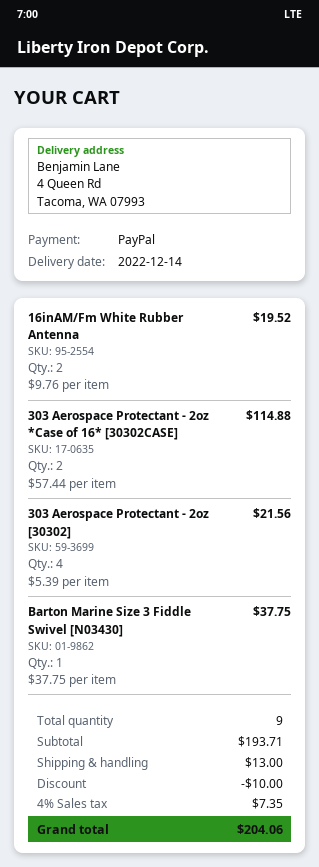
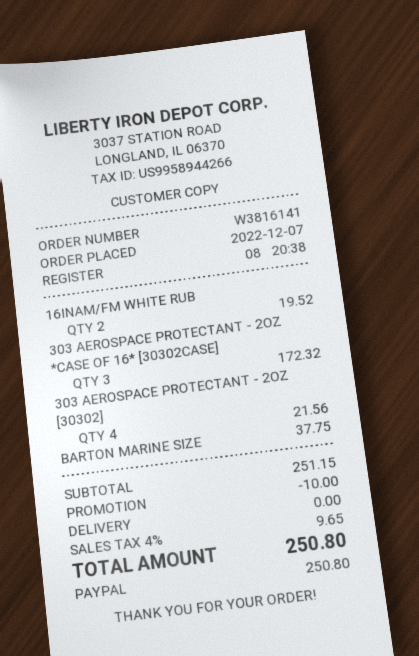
303 Aerospace Protectant - 2oz *Case of 16* [30302CASE]: 2 for 114.88 -> 3 for 172.32
subtotal: 193.71 -> 251.15
shipping: 13.00 -> 0.00
tax: 4% = 7.35 -> 4% = 9.65
total: 204.06 -> 250.80

